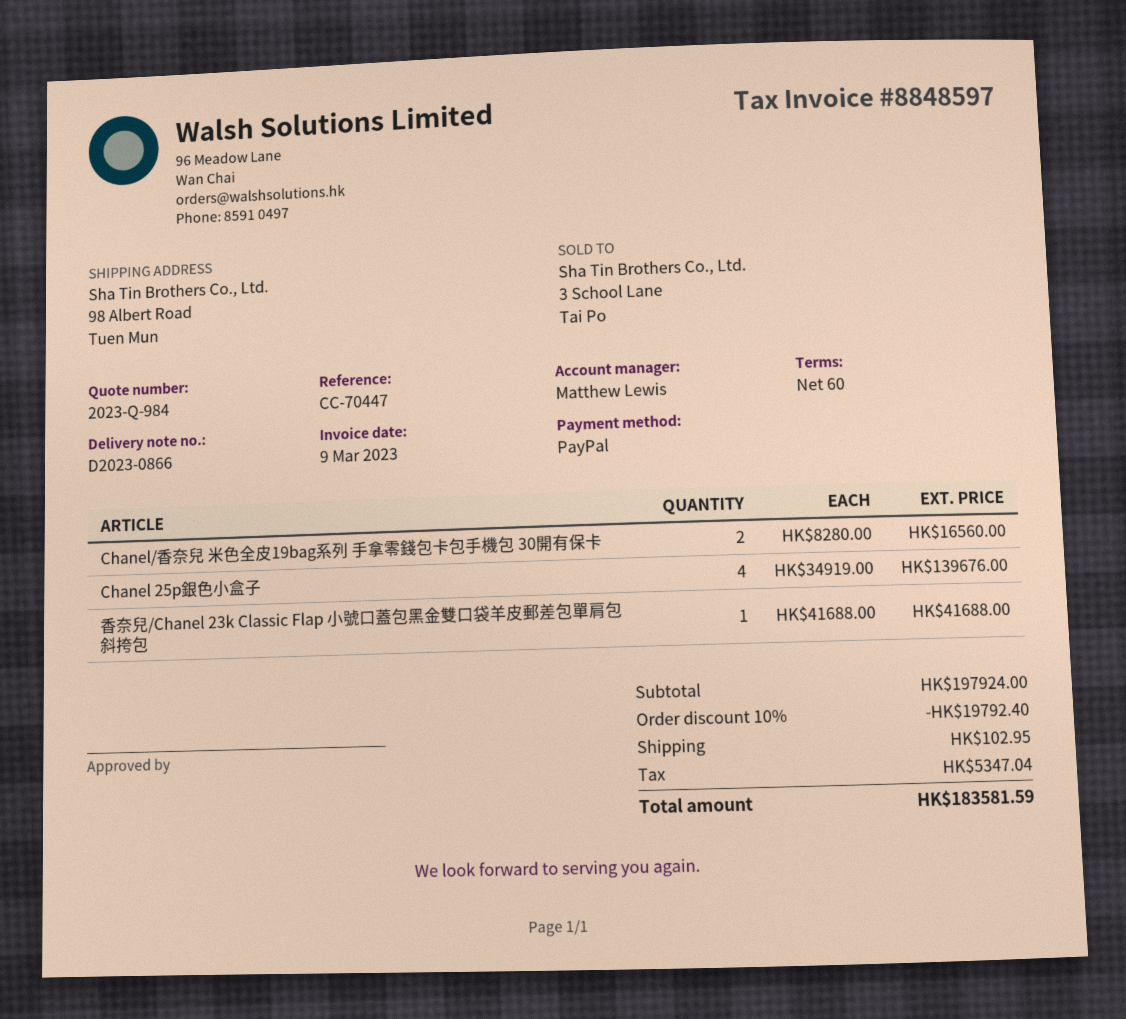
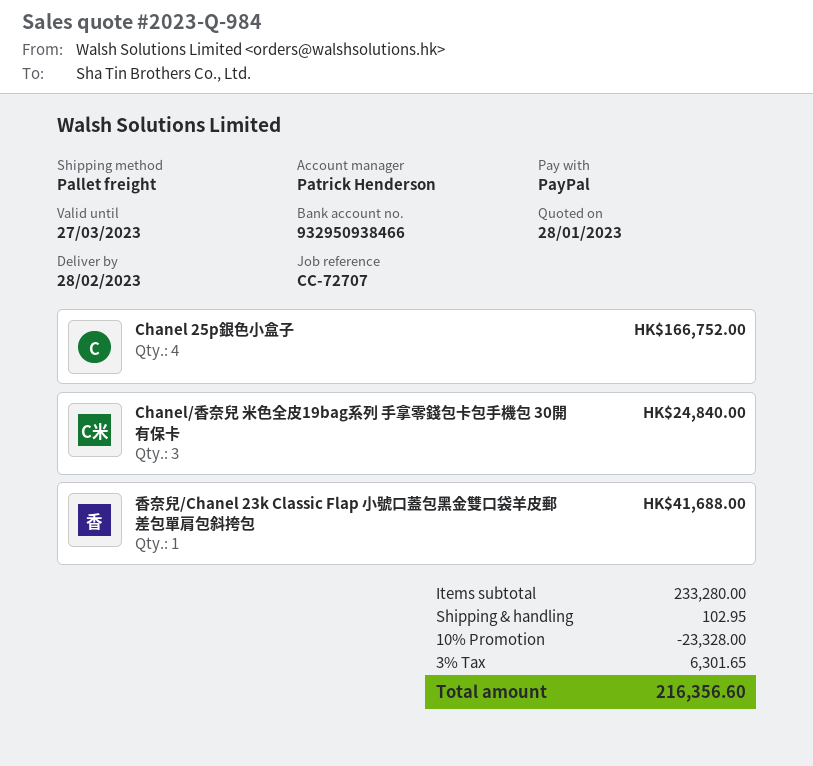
reference: CC-70447 -> CC-72707
sales rep: Matthew Lewis -> Patrick Henderson
Chanel/香奈兒 米色全皮19bag系列 手拿零錢包卡包手機包 30開有保卡: 2 for 16560.00 -> 3 for 24840.00
Chanel 25p銀色小盒子: 4 for 139676.00 -> 4 for 166752.00
subtotal: 197924.00 -> 233280.00
discount: 10% = 19792.40 -> 10% = 23328.00
tax: 5347.04 -> 6301.65
total: 183581.59 -> 216356.60

